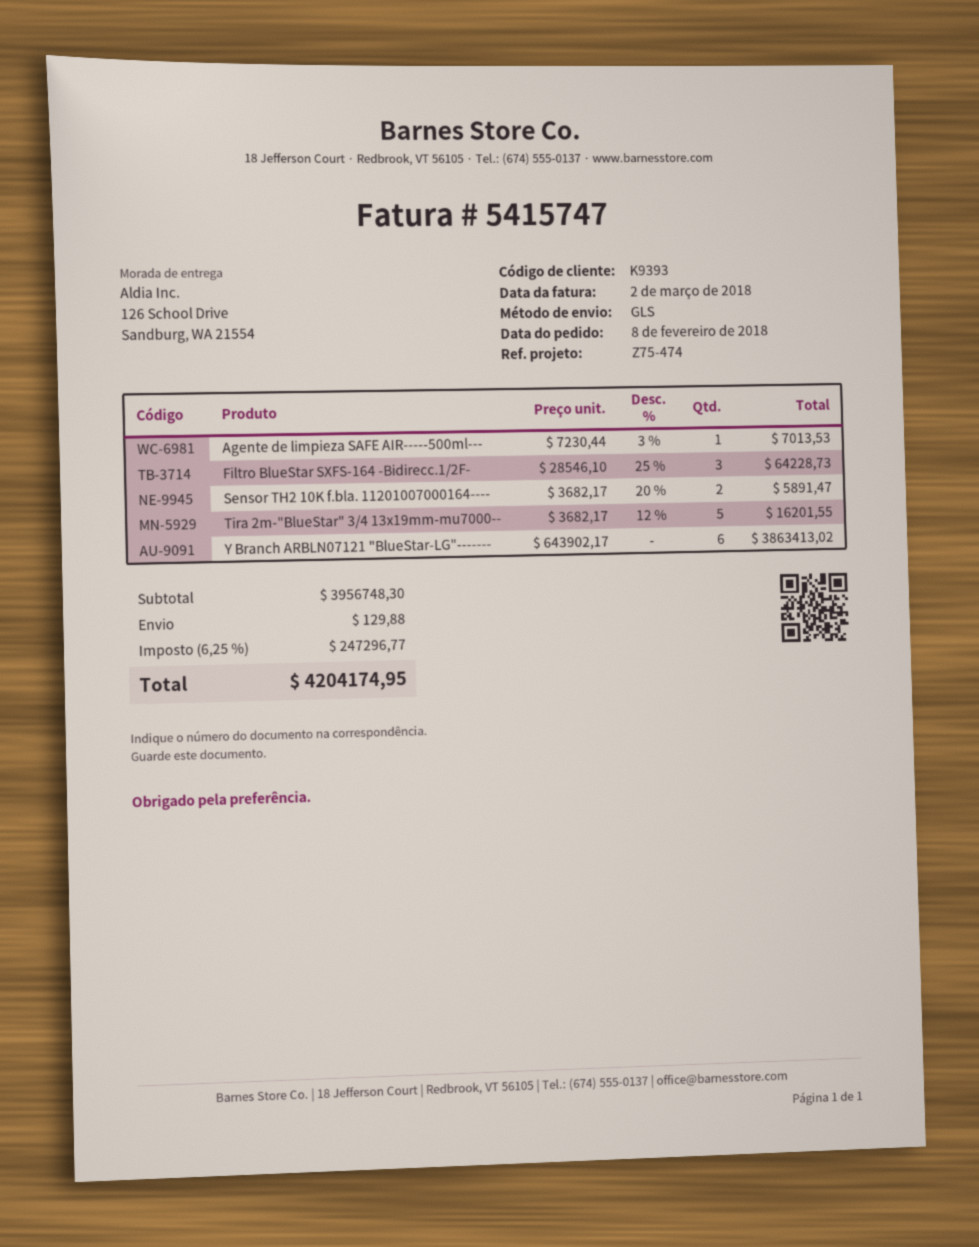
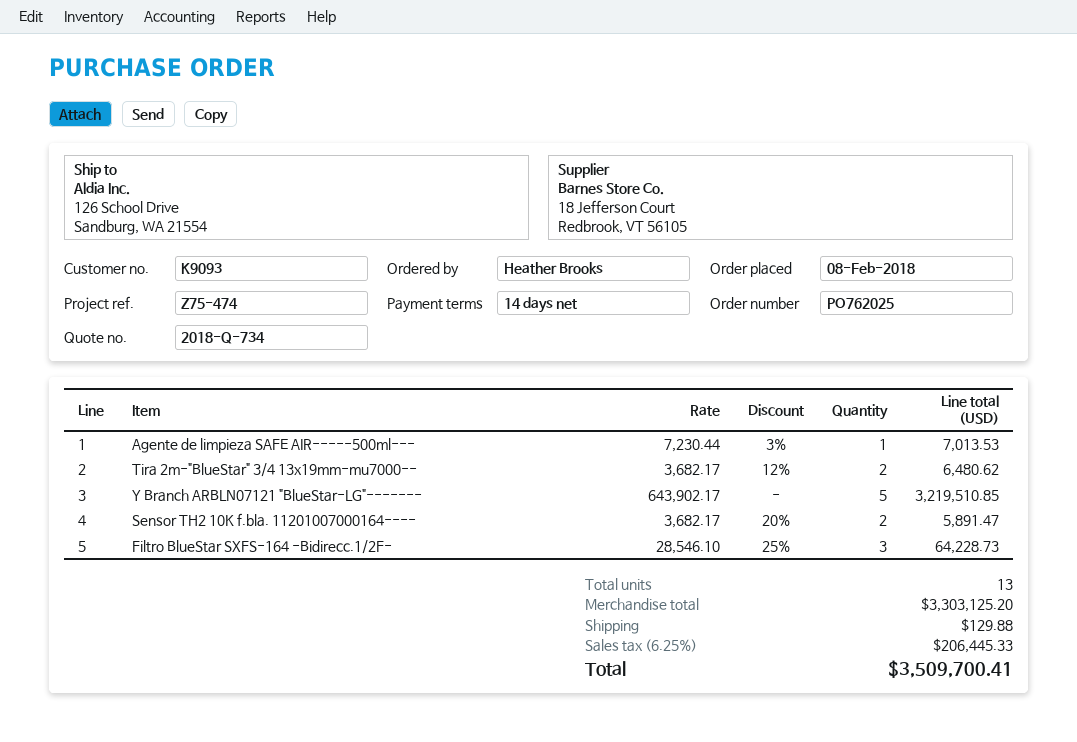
customer number: K9393 -> K9093
Tira 2m-"BlueStar" 3/4 13x19mm-mu7000--: 5 x 3682.17 - 12% = 16201.55 -> 2 x 3682.17 - 12% = 6480.62
Y Branch ARBLN07121 "BlueStar-LG"-------: 6 x 643902.17 = 3863413.02 -> 5 x 643902.17 = 3219510.85
subtotal: 3956748.30 -> 3303125.20
tax: 6.25% = 247296.77 -> 6.25% = 206445.33
total: 4204174.95 -> 3509700.41

